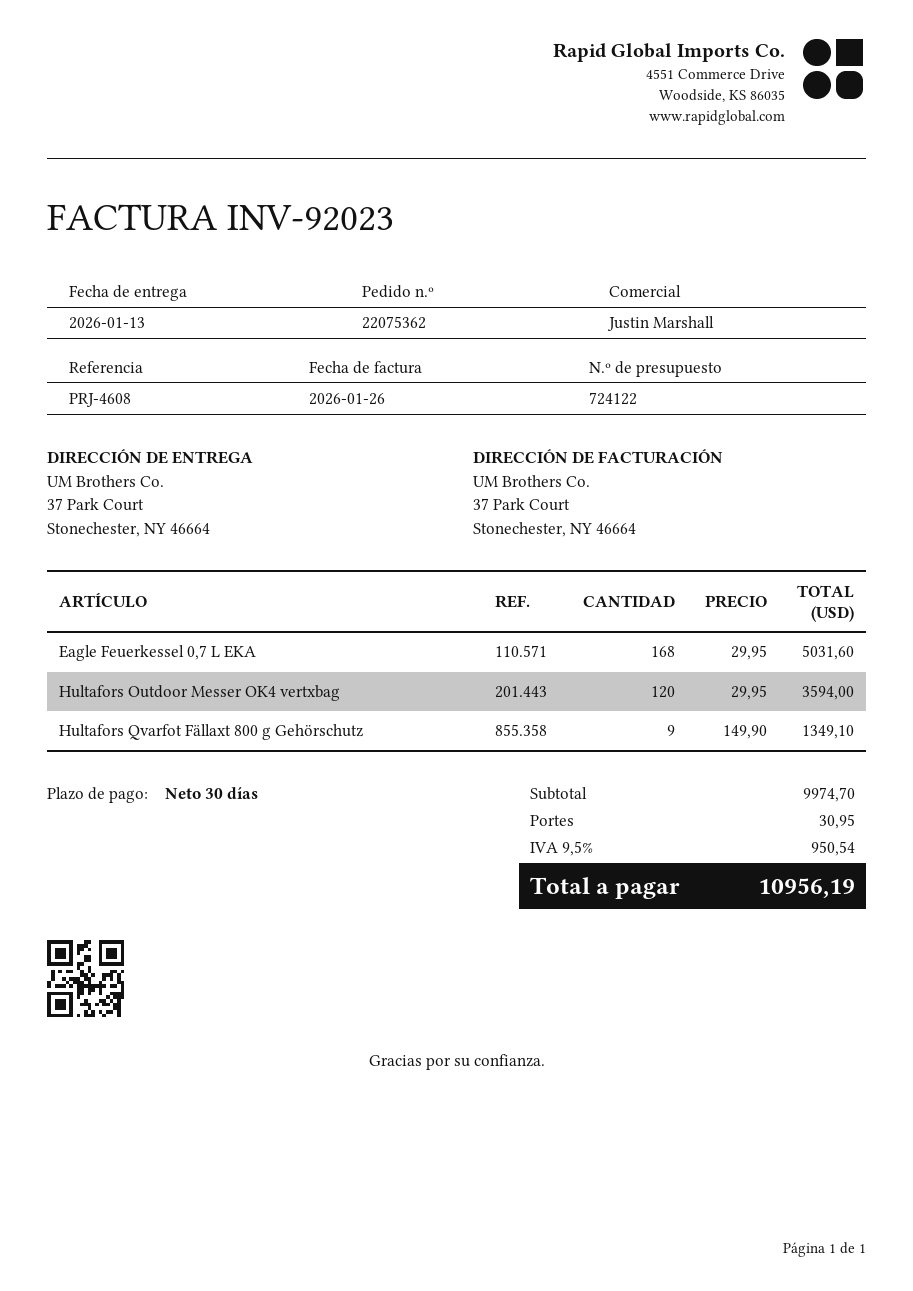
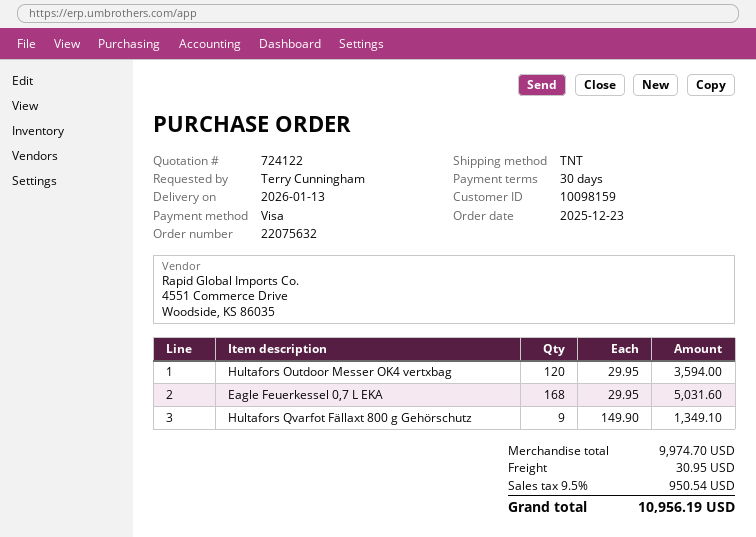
order number: 22075362 -> 22075632

